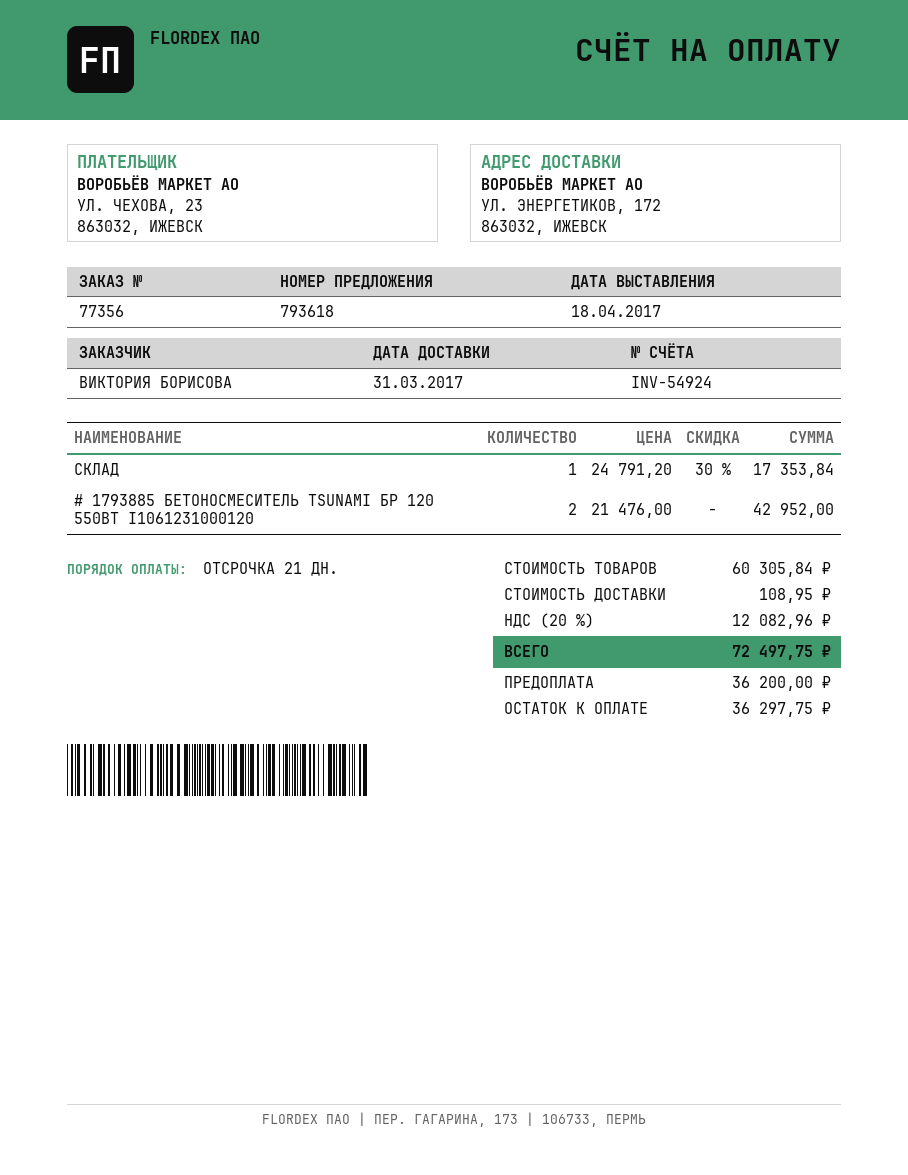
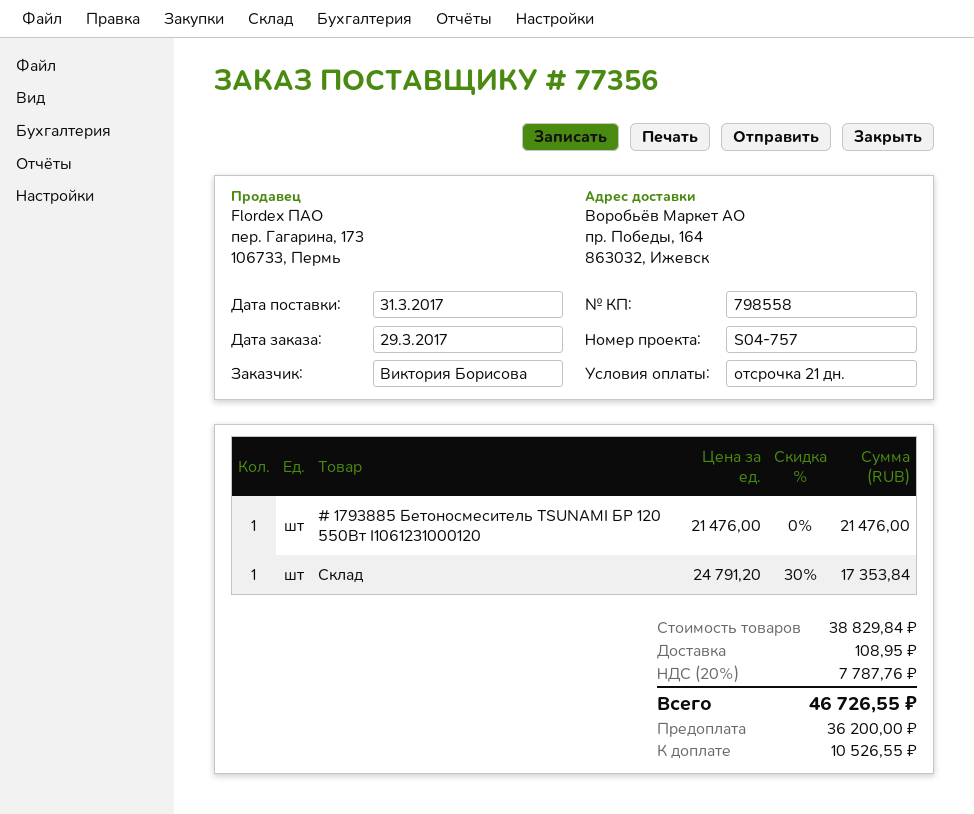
quote number: 793618 -> 798558
ship to: УЛ. ЭНЕРГЕТИКОВ, 172, 863032, ИЖЕВСК -> пр. Победы, 164, 863032, Ижевск
# 1793885 БЕТОНОСМЕСИТЕЛЬ TSUNAMI БР 120 550ВТ I1061231000120: 2 x 21476.00 = 42952.00 -> 1 x 21476.00 = 21476.00
subtotal: 60305.84 -> 38829.84
tax: 20% = 12082.96 -> 20% = 7787.76
total: 72497.75 -> 46726.55
balance: 36297.75 -> 10526.55

